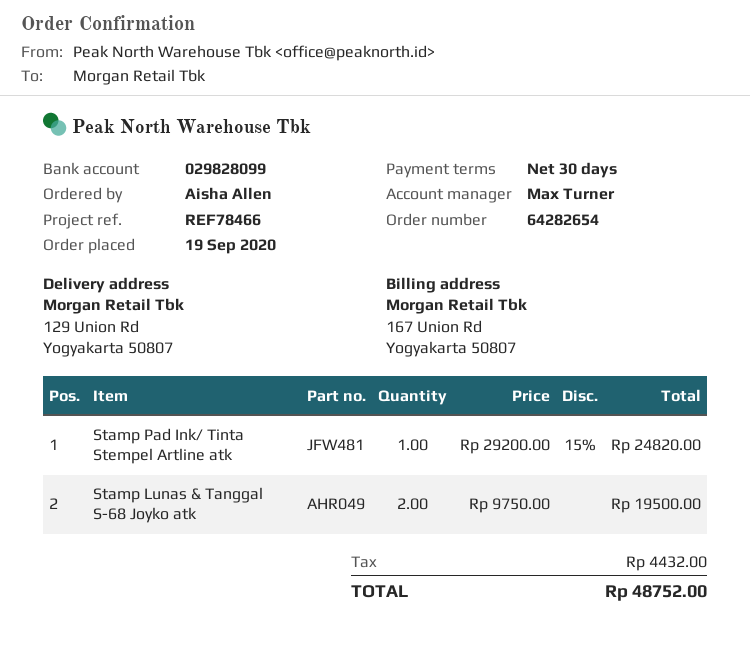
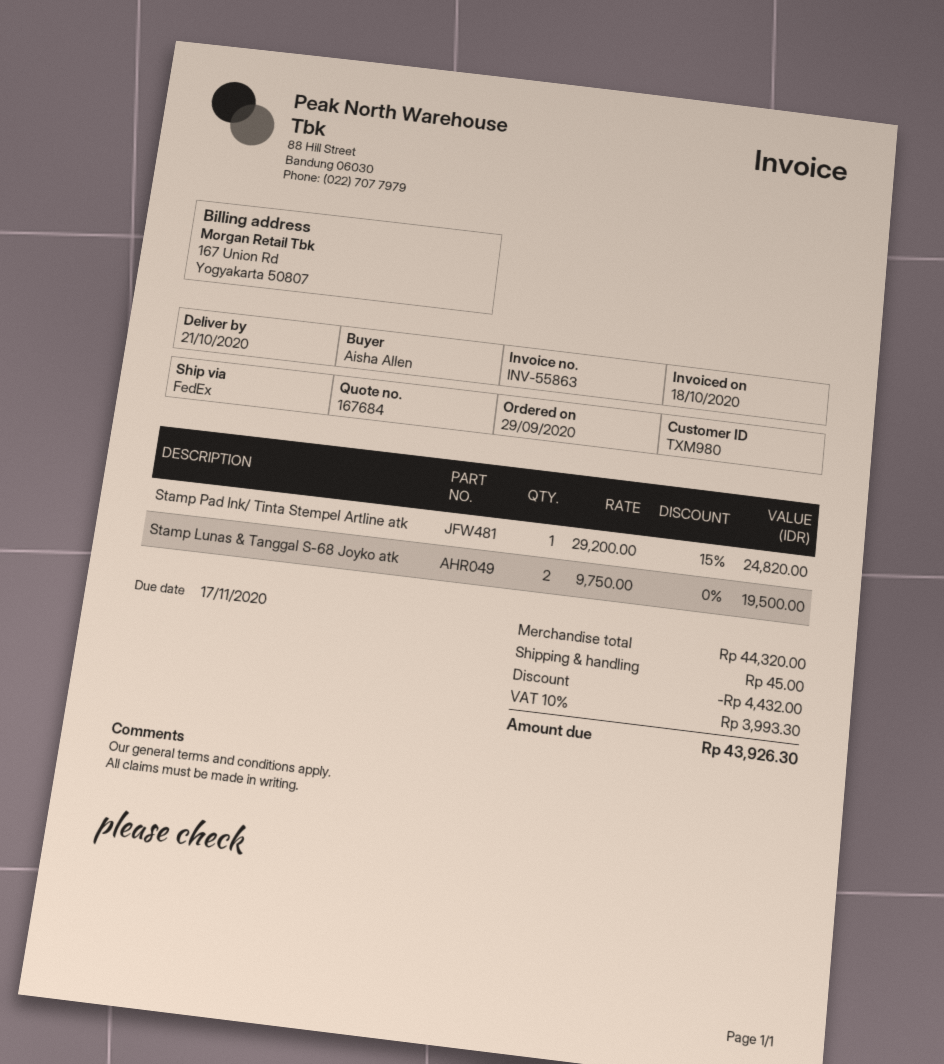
order date: 2020-09-19 -> 2020-09-29
discount: none -> 4432.00
shipping: none -> 45.00
tax: 4432.00 -> 3993.30
total: 48752.00 -> 43926.30

